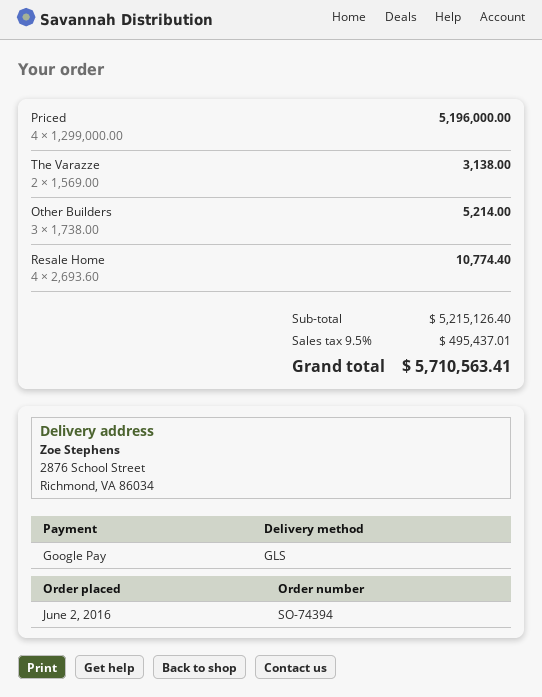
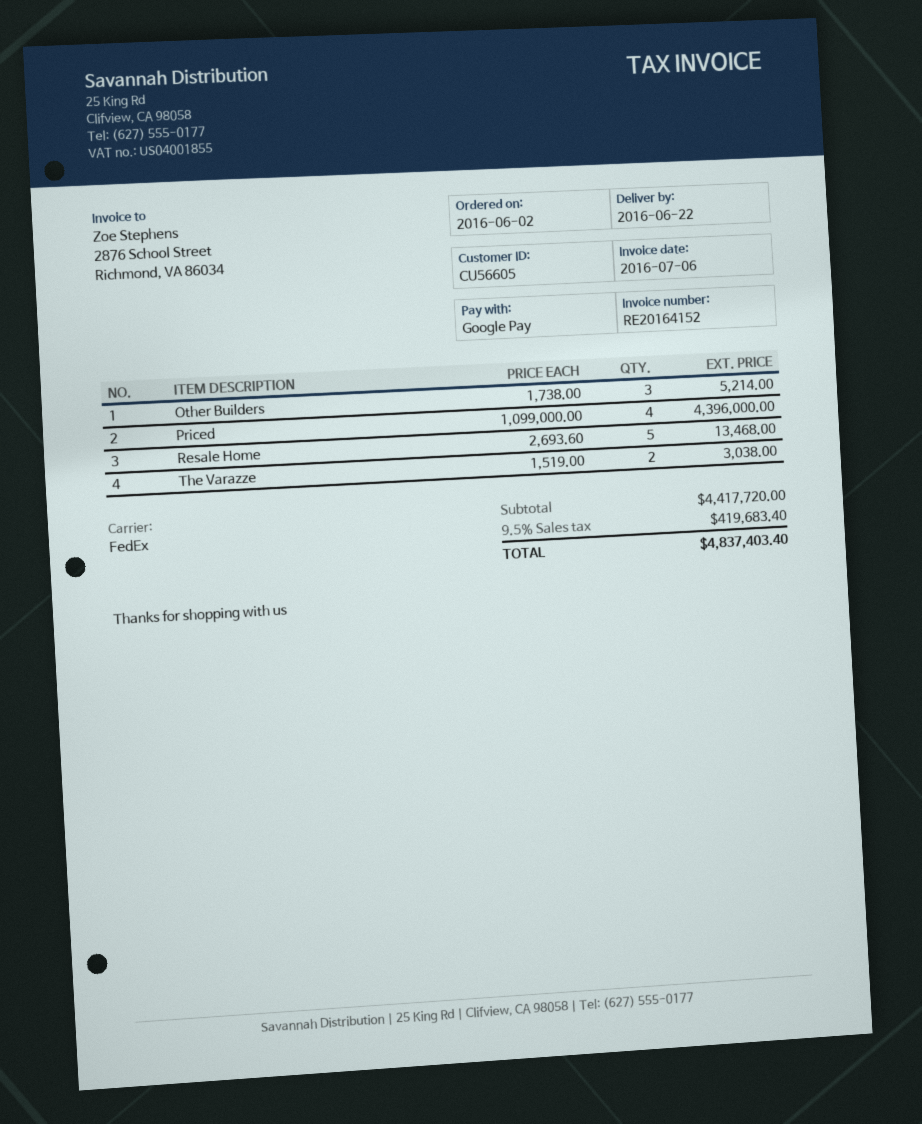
shipping method: GLS -> FedEx
Priced: 4 x 1299000.00 = 5196000.00 -> 4 x 1099000.00 = 4396000.00
The Varazze: 2 x 1569.00 = 3138.00 -> 2 x 1519.00 = 3038.00
Resale Home: 4 x 2693.60 = 10774.40 -> 5 x 2693.60 = 13468.00
subtotal: 5215126.40 -> 4417720.00
tax: 9.5% = 495437.01 -> 9.5% = 419683.40
total: 5710563.41 -> 4837403.40

